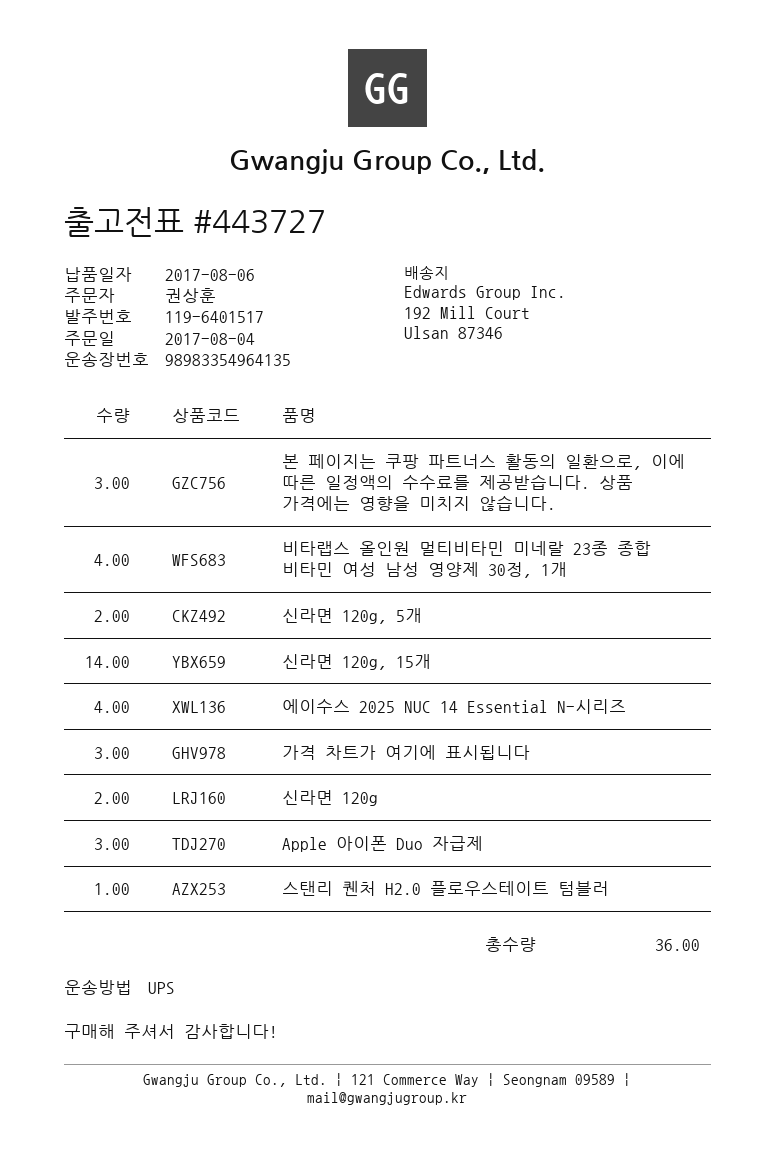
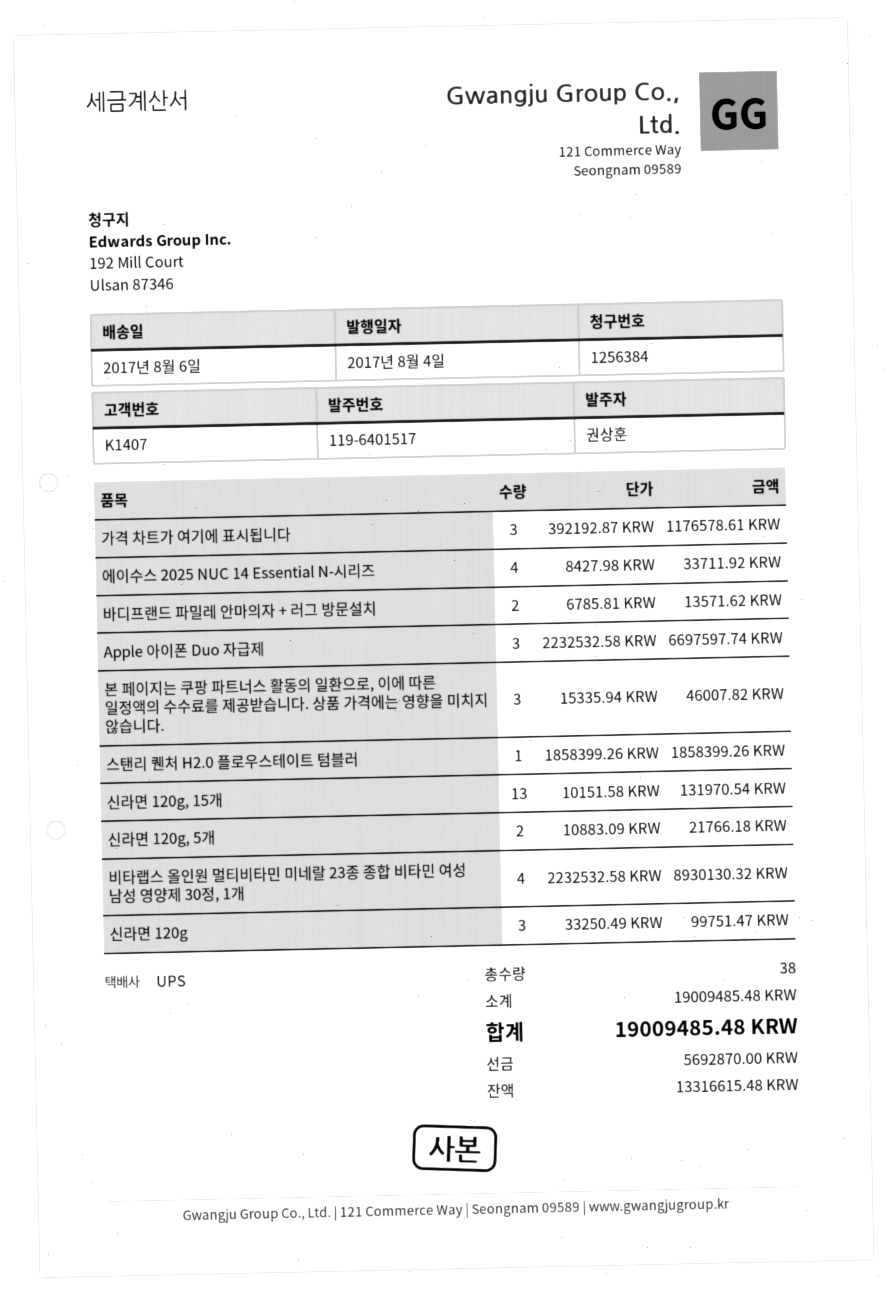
신라면 120g, 15개: 14 -> 13
신라면 120g: 2 -> 3
바디프랜드 파밀레 안마의자 + 러그 방문설치: none -> 2
total quantity: 36 -> 38

